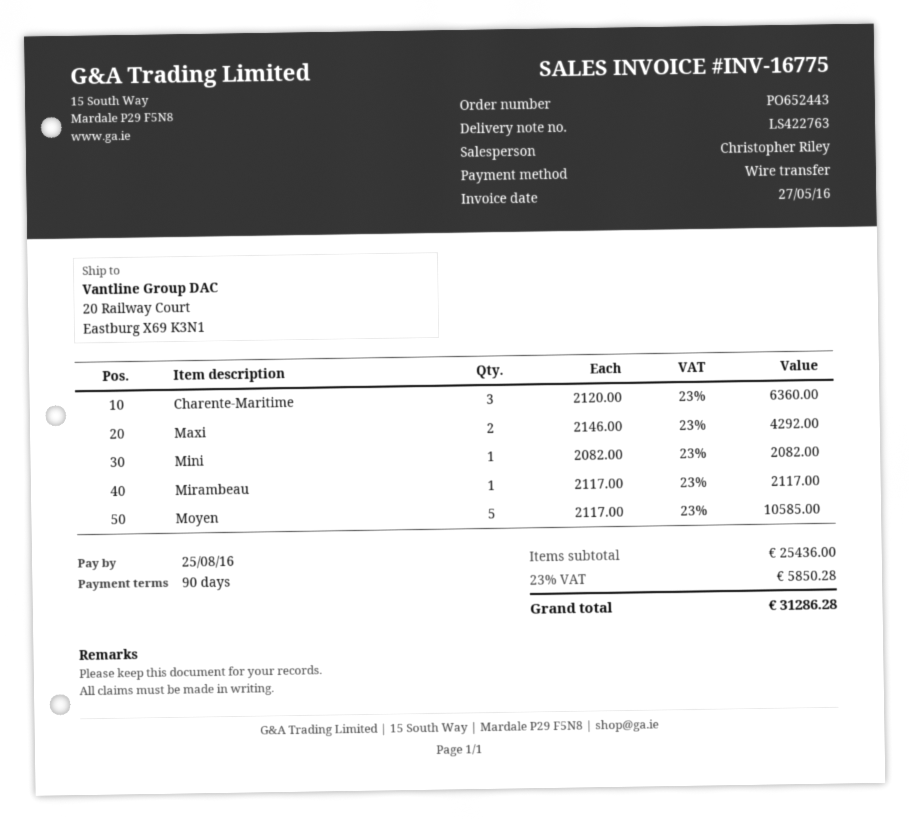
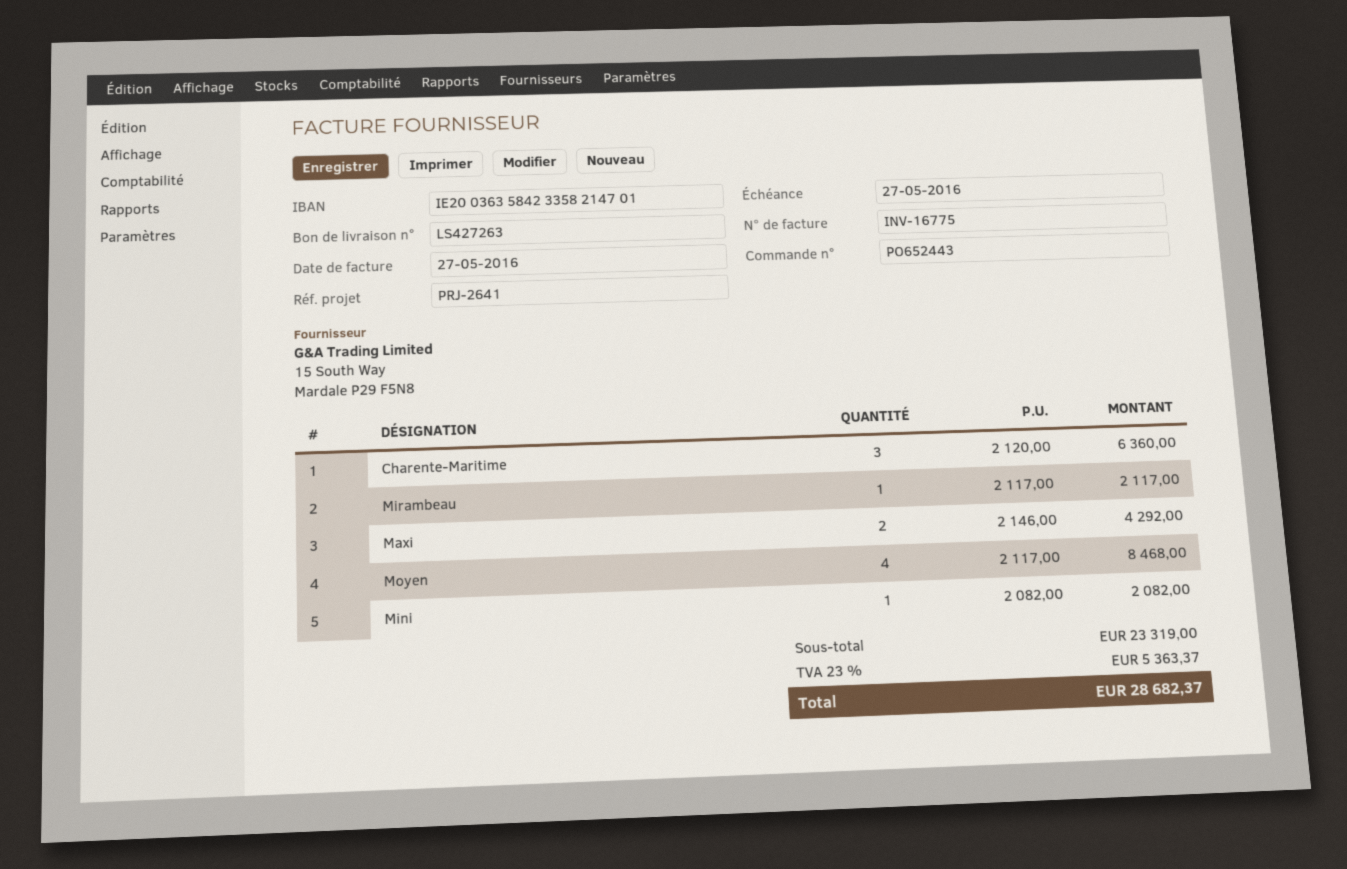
delivery note number: LS422763 -> LS427263
due date: 2016-08-25 -> 2016-05-27
Moyen: 5 x 2117.00 = 10585.00 -> 4 x 2117.00 = 8468.00
subtotal: 25436.00 -> 23319.00
tax: 23% = 5850.28 -> 23% = 5363.37
total: 31286.28 -> 28682.37

